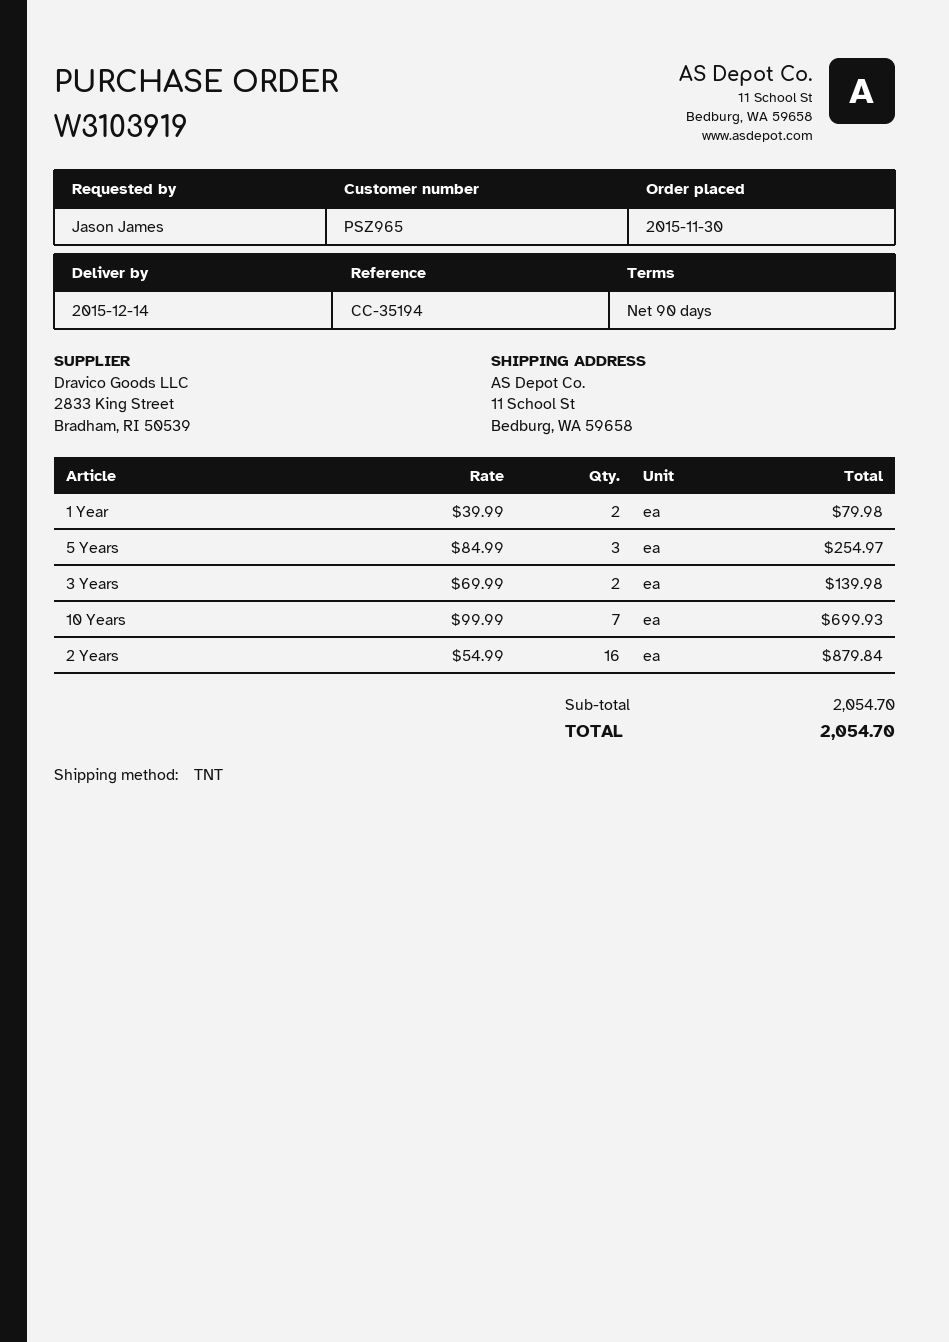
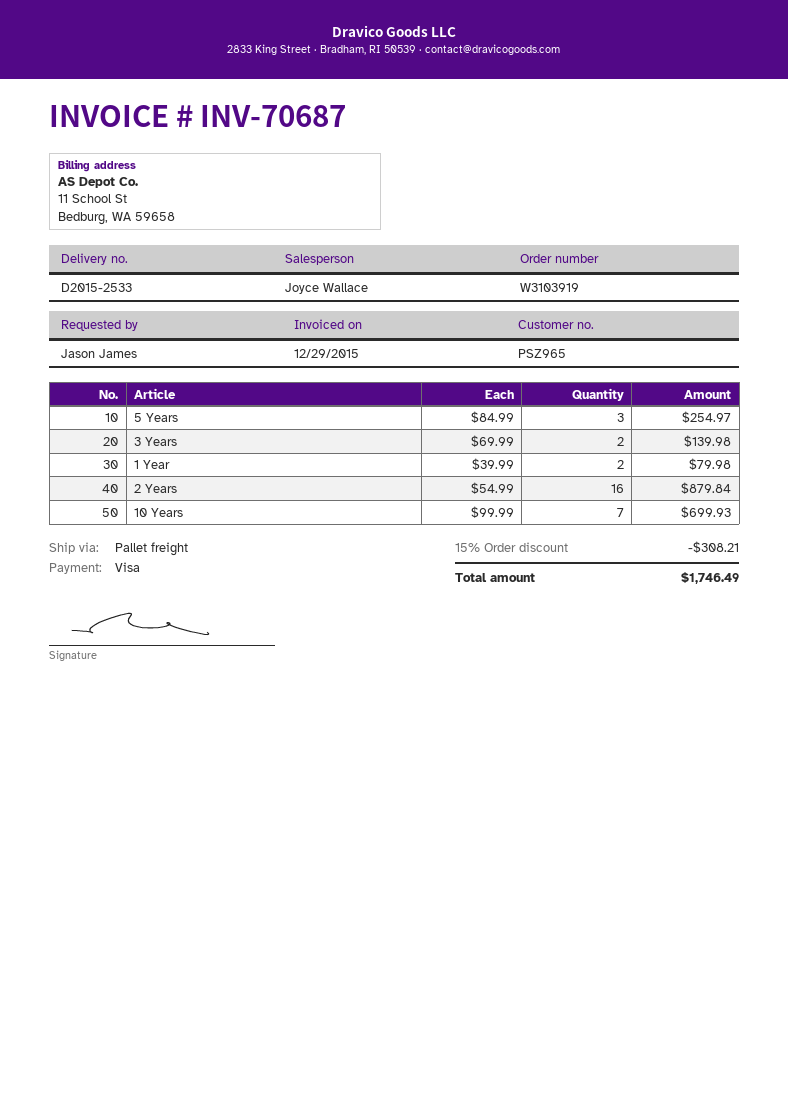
shipping method: TNT -> pallet freight
discount: none -> 15% = 308.21
total: 2054.70 -> 1746.49

